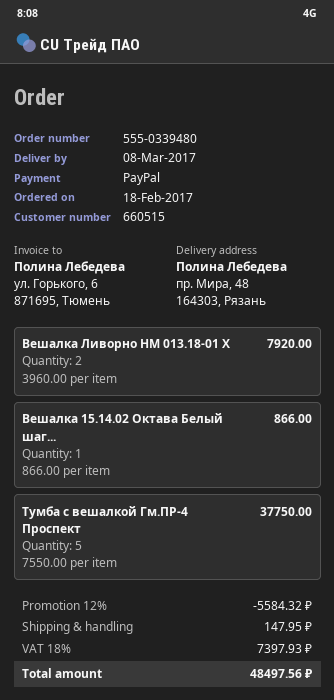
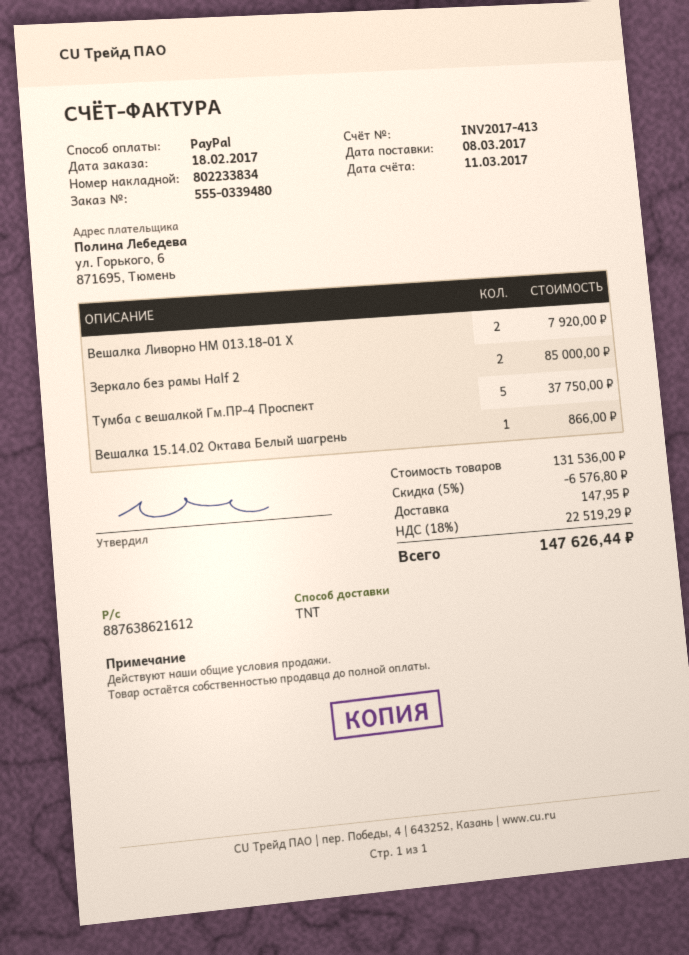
Зеркало без рамы Half 2: none -> 2 for 85000.00
discount: 12% = 5584.32 -> 5% = 6576.80
tax: 18% = 7397.93 -> 18% = 22519.29
total: 48497.56 -> 147626.44

